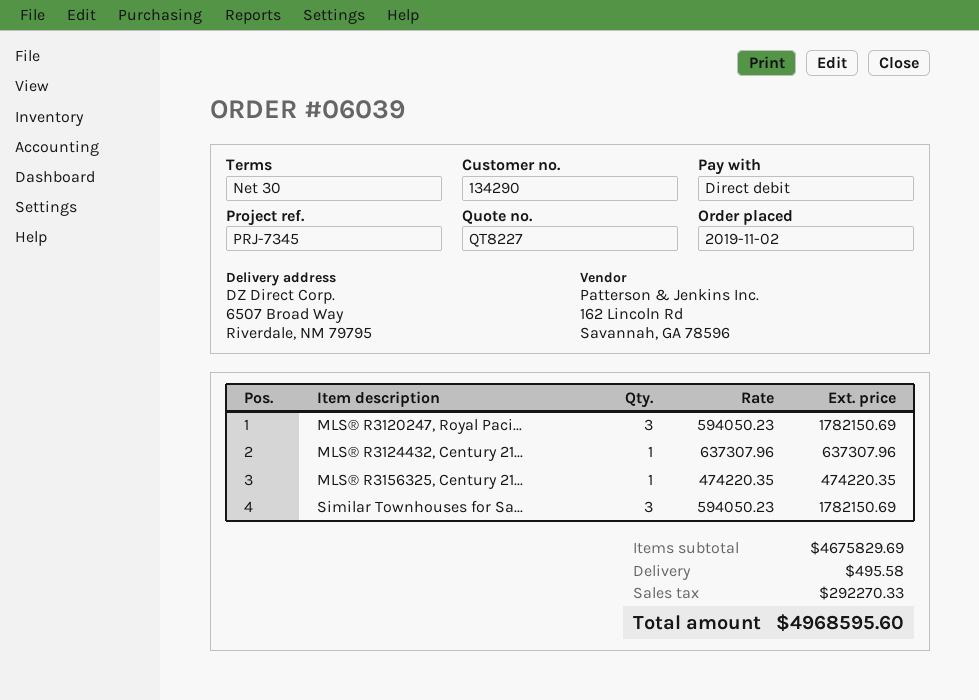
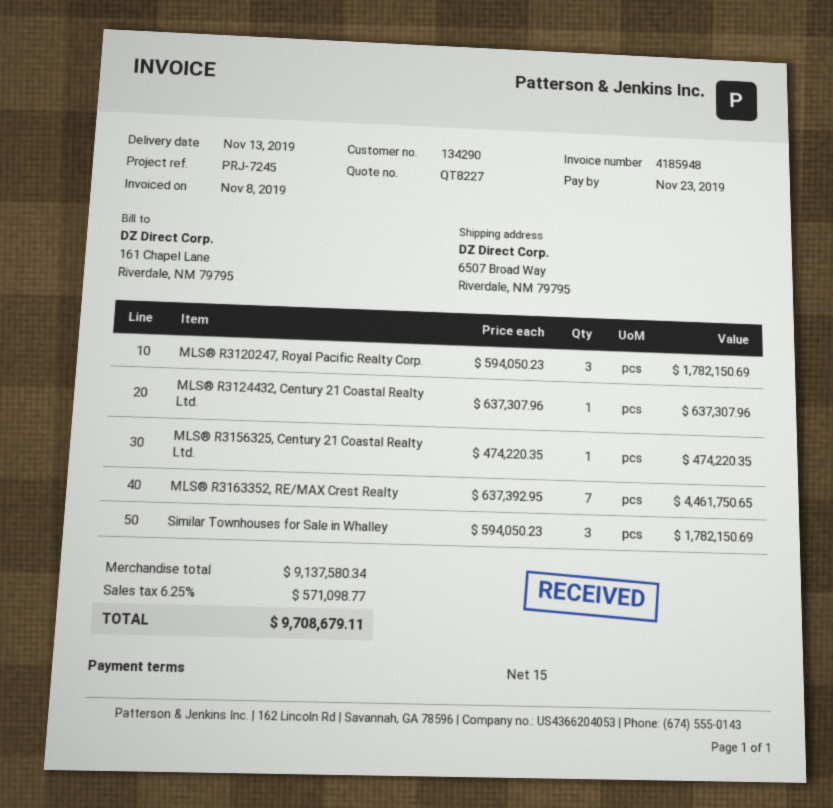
payment terms: 30 days -> 15 days
reference: PRJ-7345 -> PRJ-7245
MLS® R3163352, RE/MAX Crest Realty: none -> 7 x 637392.95 = 4461750.65
subtotal: 4675829.69 -> 9137580.34
shipping: 495.58 -> none
tax: 292270.33 -> 571098.77
total: 4968595.60 -> 9708679.11

